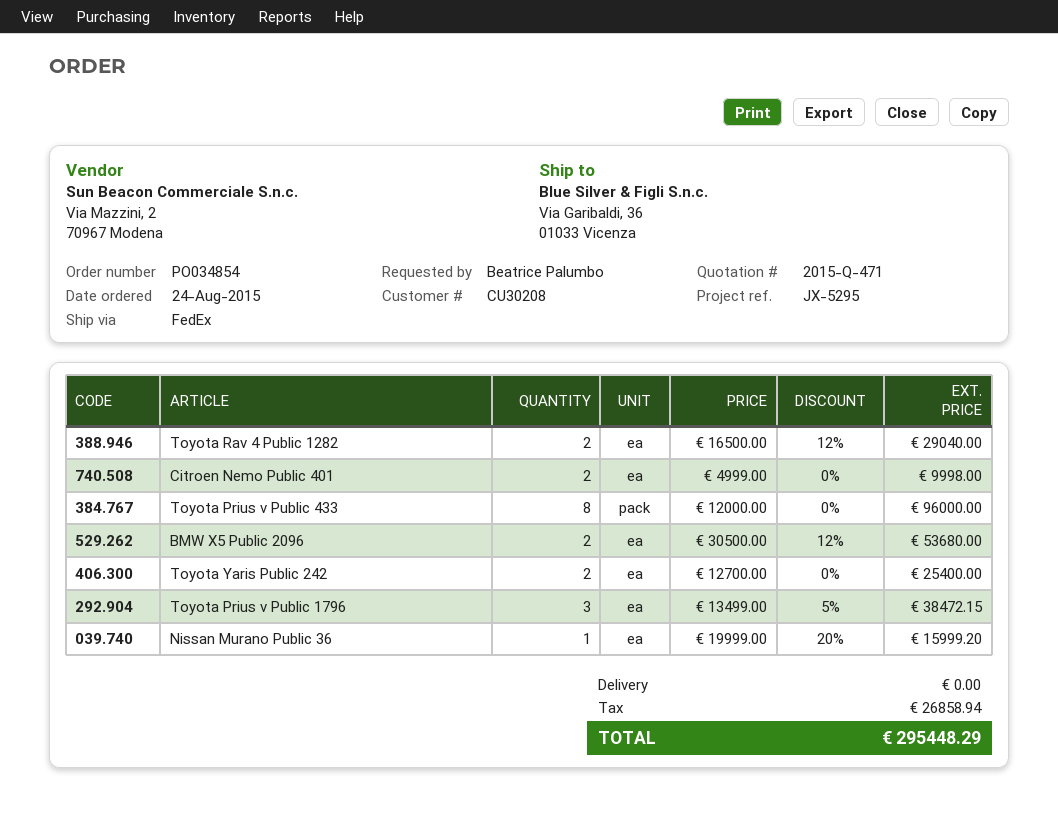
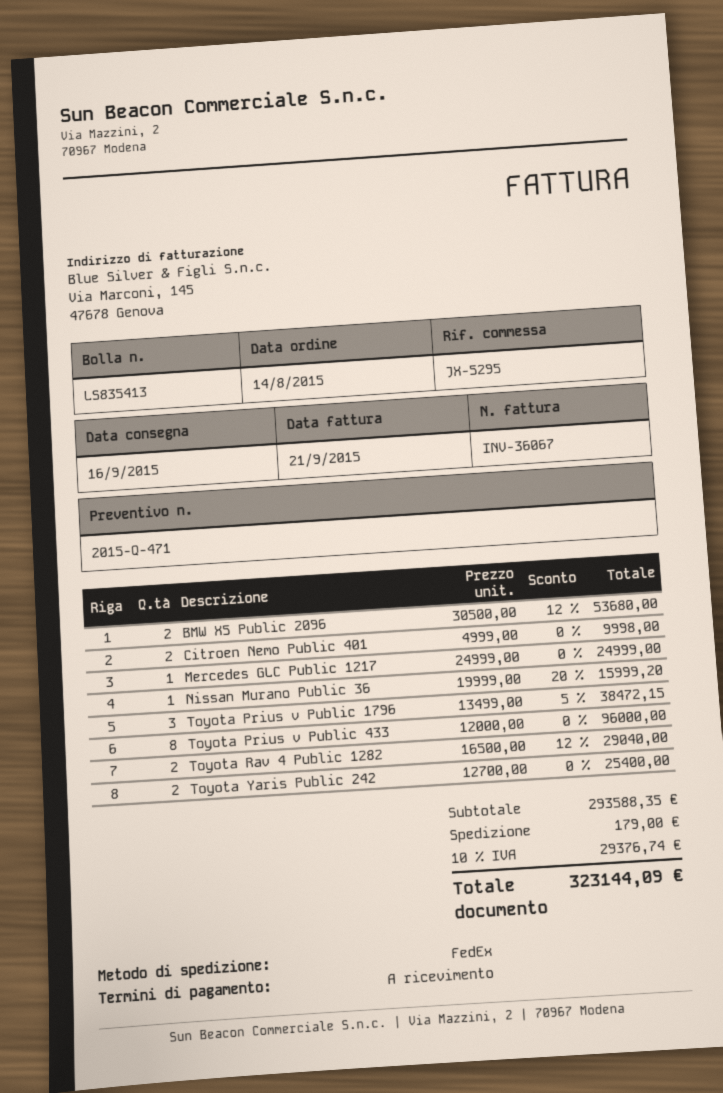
order date: 2015-08-24 -> 2015-08-14
Mercedes GLC Public 1217: none -> 1 x 24999.00 = 24999.00
shipping: 0.00 -> 179.00
tax: 26858.94 -> 29376.74
total: 295448.29 -> 323144.09

